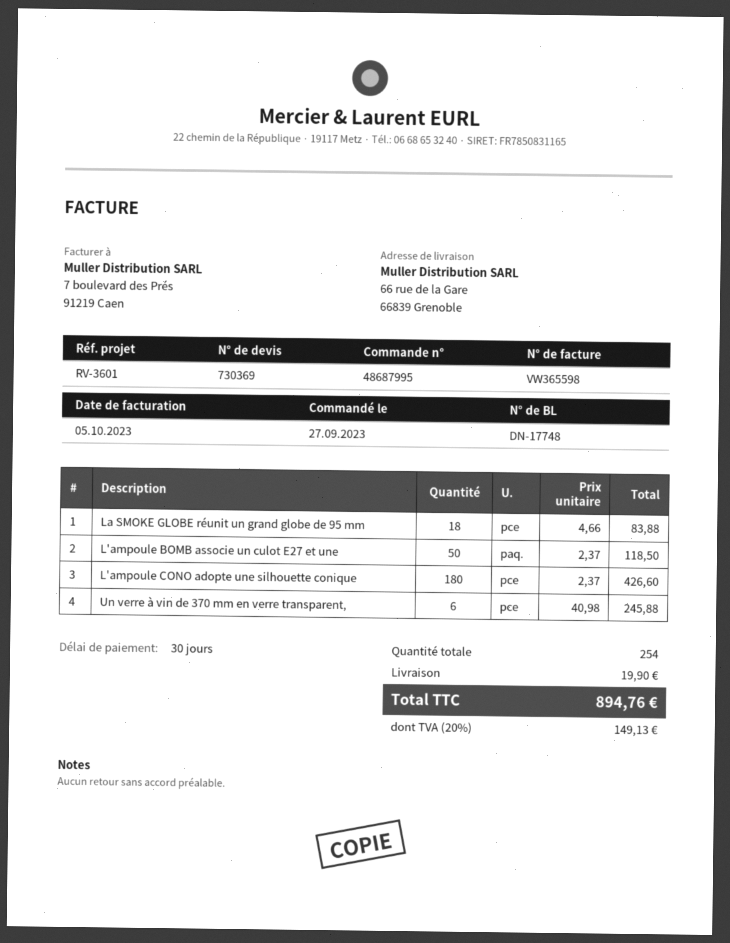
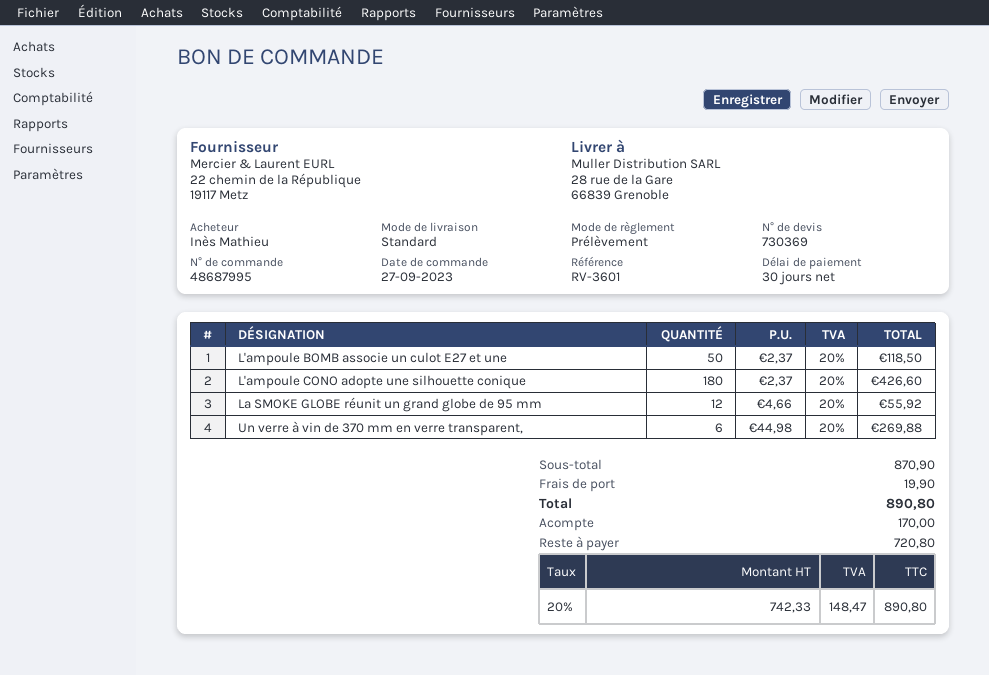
ship to: 66 rue de la Gare, 66839 Grenoble -> 28 rue de la Gare, 66839 Grenoble
La SMOKE GLOBE réunit un grand globe de 95 mm: 18 x 4.66 = 83.88 -> 12 x 4.66 = 55.92
Un verre à vin de 370 mm en verre transparent,: 6 x 40.98 = 245.88 -> 6 x 44.98 = 269.88
tax: 20% = 149.13 -> 20% = 148.47
total: 894.76 -> 890.80

